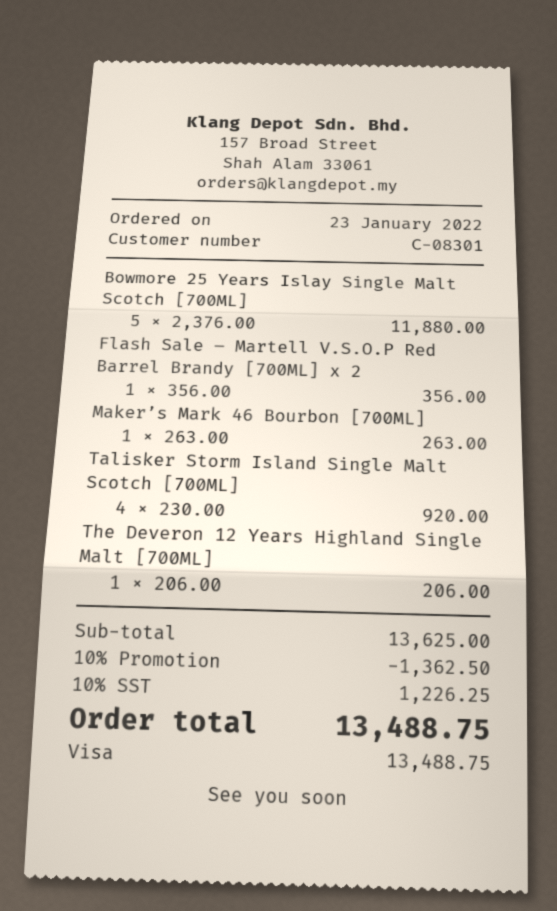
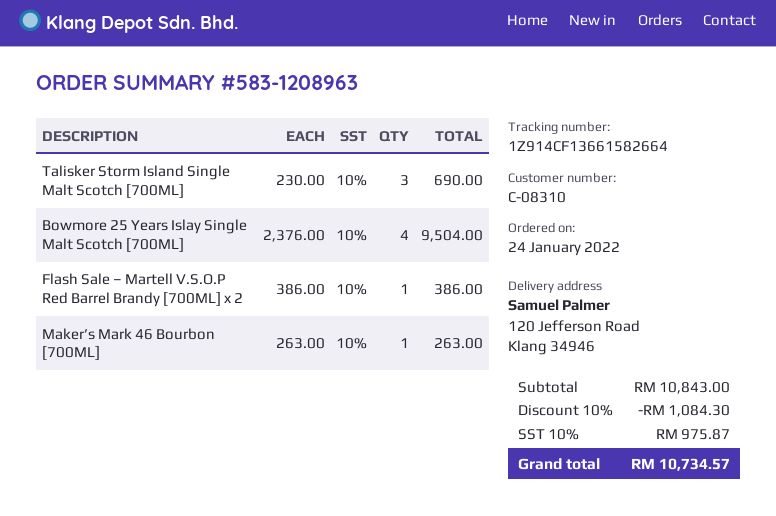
order date: 2022-01-23 -> 2022-01-24
customer number: C-08301 -> C-08310
Bowmore 25 Years Islay Single Malt Scotch [700ML]: 5 x 2376.00 = 11880.00 -> 4 x 2376.00 = 9504.00
Flash Sale – Martell V.S.O.P Red Barrel Brandy [700ML] x 2: 1 x 356.00 = 356.00 -> 1 x 386.00 = 386.00
Talisker Storm Island Single Malt Scotch [700ML]: 4 x 230.00 = 920.00 -> 3 x 230.00 = 690.00
The Deveron 12 Years Highland Single Malt [700ML]: 1 x 206.00 = 206.00 -> none
subtotal: 13625.00 -> 10843.00
discount: 10% = 1362.50 -> 10% = 1084.30
tax: 10% = 1226.25 -> 10% = 975.87
total: 13488.75 -> 10734.57

